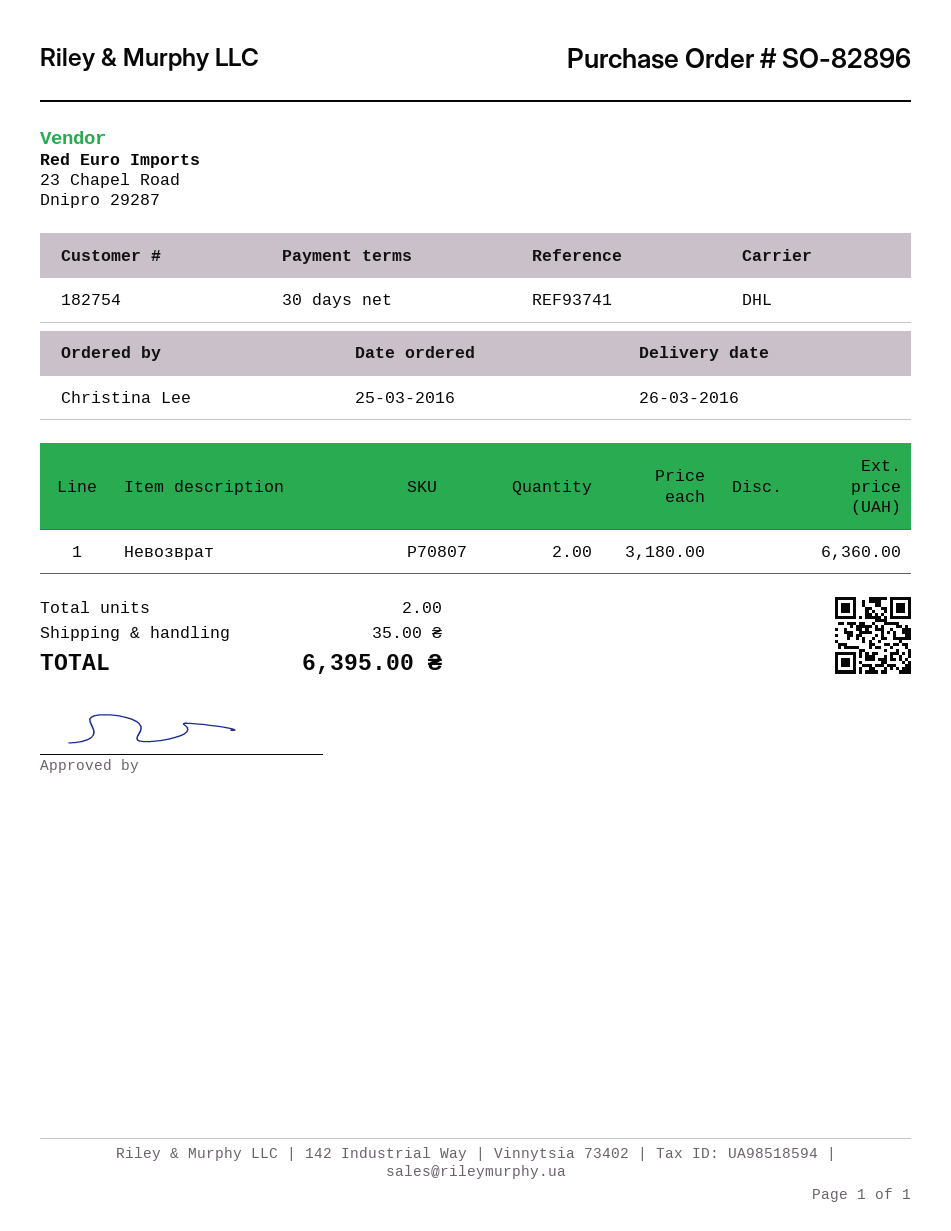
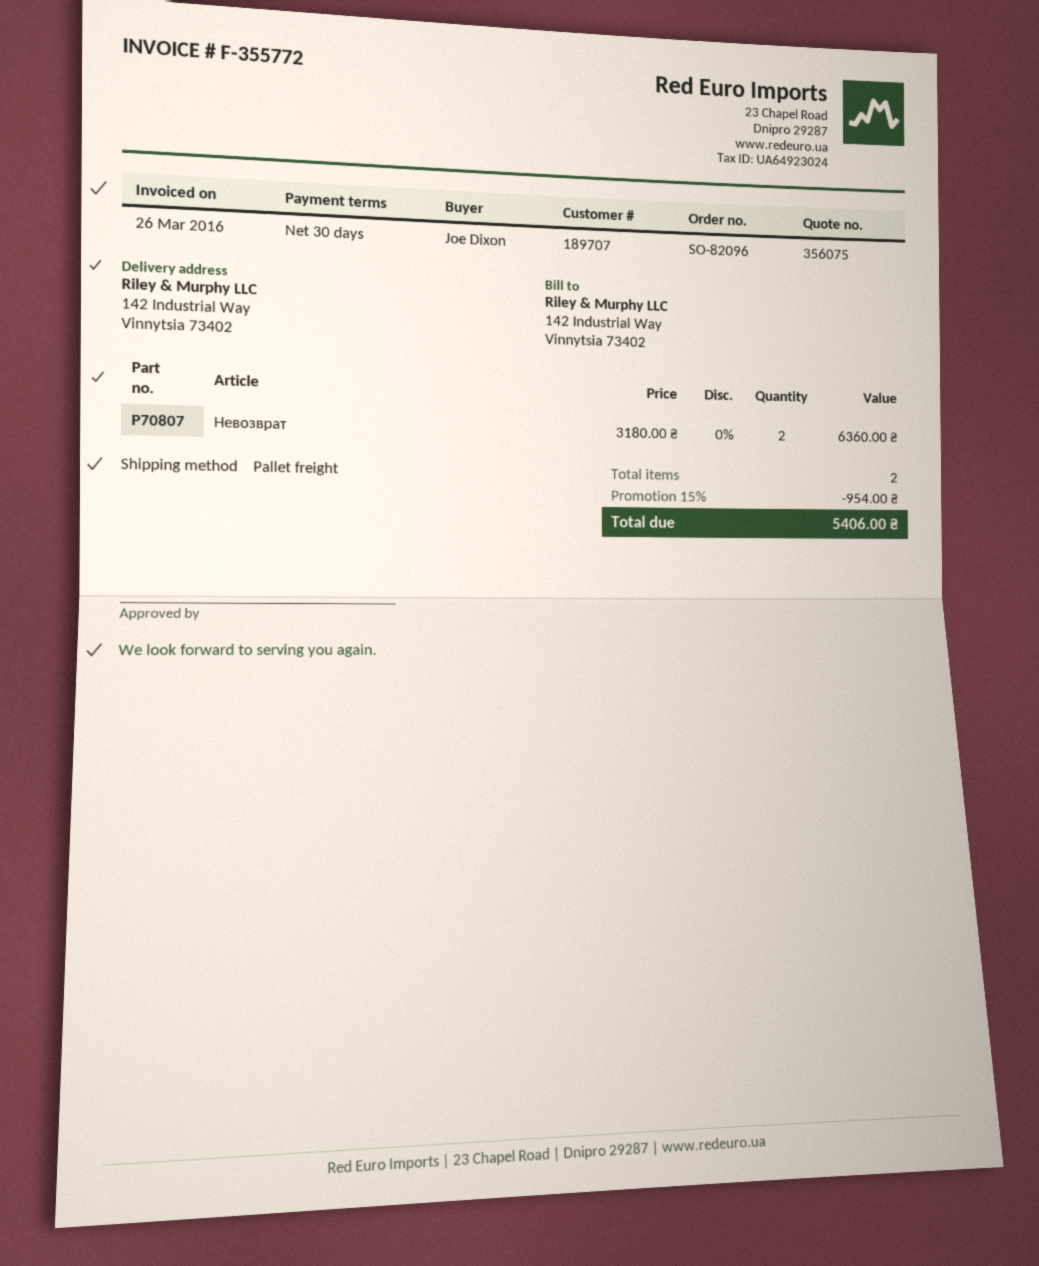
order number: SO-82896 -> SO-82096
customer number: 182754 -> 189707
ordered by: Christina Lee -> Joe Dixon
shipping method: DHL -> pallet freight
discount: none -> 15% = 954.00
shipping: 35.00 -> none
total: 6395.00 -> 5406.00

